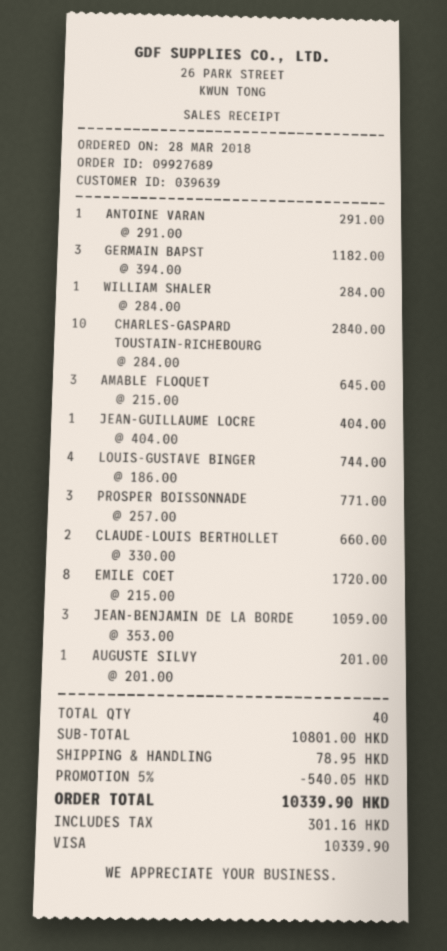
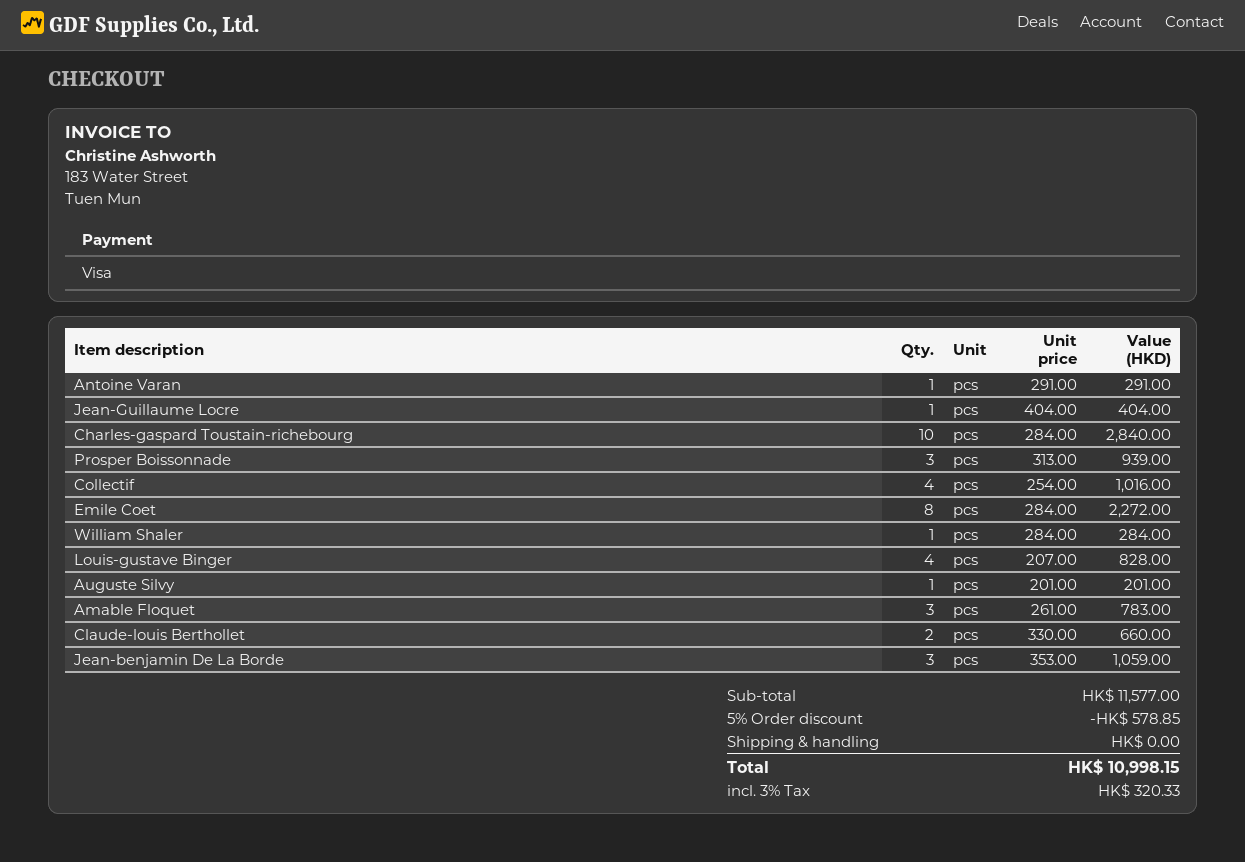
GERMAIN BAPST: 3 x 394.00 = 1182.00 -> none
AMABLE FLOQUET: 3 x 215.00 = 645.00 -> 3 x 261.00 = 783.00
LOUIS-GUSTAVE BINGER: 4 x 186.00 = 744.00 -> 4 x 207.00 = 828.00
PROSPER BOISSONNADE: 3 x 257.00 = 771.00 -> 3 x 313.00 = 939.00
EMILE COET: 8 x 215.00 = 1720.00 -> 8 x 284.00 = 2272.00
Collectif: none -> 4 x 254.00 = 1016.00
subtotal: 10801.00 -> 11577.00
discount: 5% = 540.05 -> 5% = 578.85
shipping: 78.95 -> 0.00
tax: 301.16 -> 320.33
total: 10339.90 -> 10998.15

